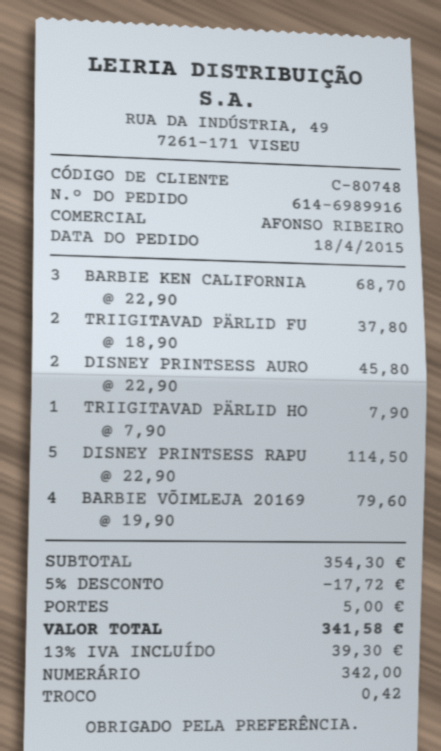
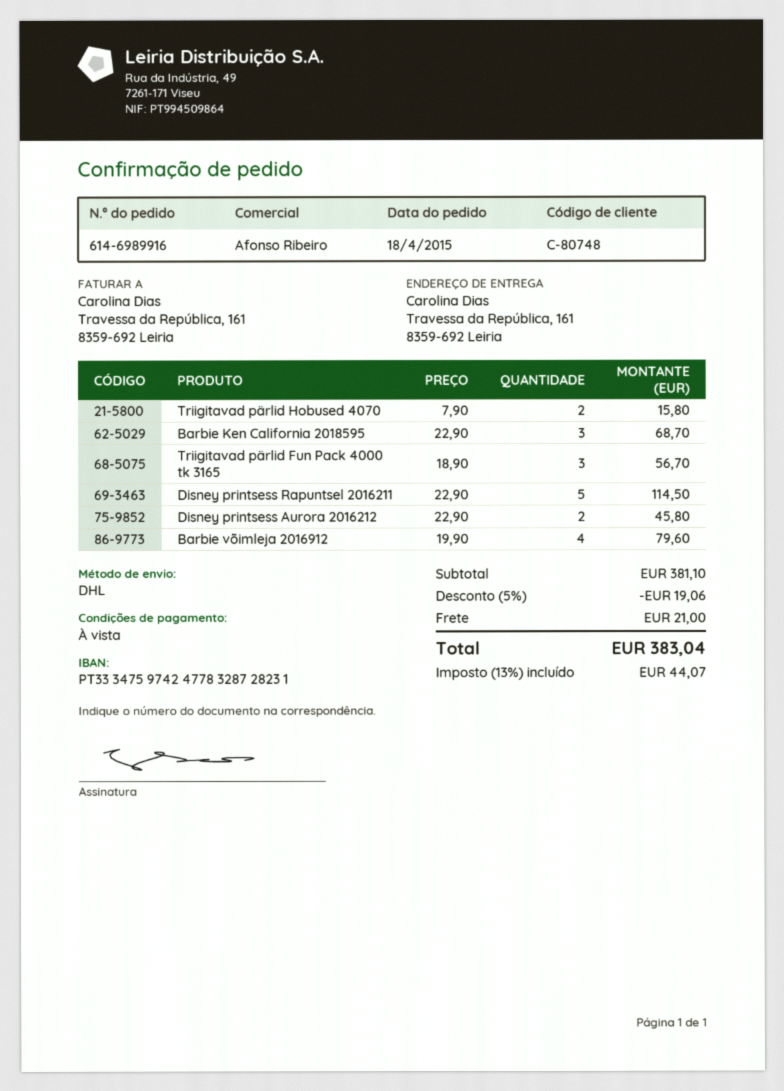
TRIIGITAVAD PÄRLID FU: 2 x 18.90 = 37.80 -> 3 x 18.90 = 56.70
TRIIGITAVAD PÄRLID HO: 1 x 7.90 = 7.90 -> 2 x 7.90 = 15.80
subtotal: 354.30 -> 381.10
discount: 5% = 17.72 -> 5% = 19.06
shipping: 5.00 -> 21.00
tax: 13% = 39.30 -> 13% = 44.07
total: 341.58 -> 383.04

